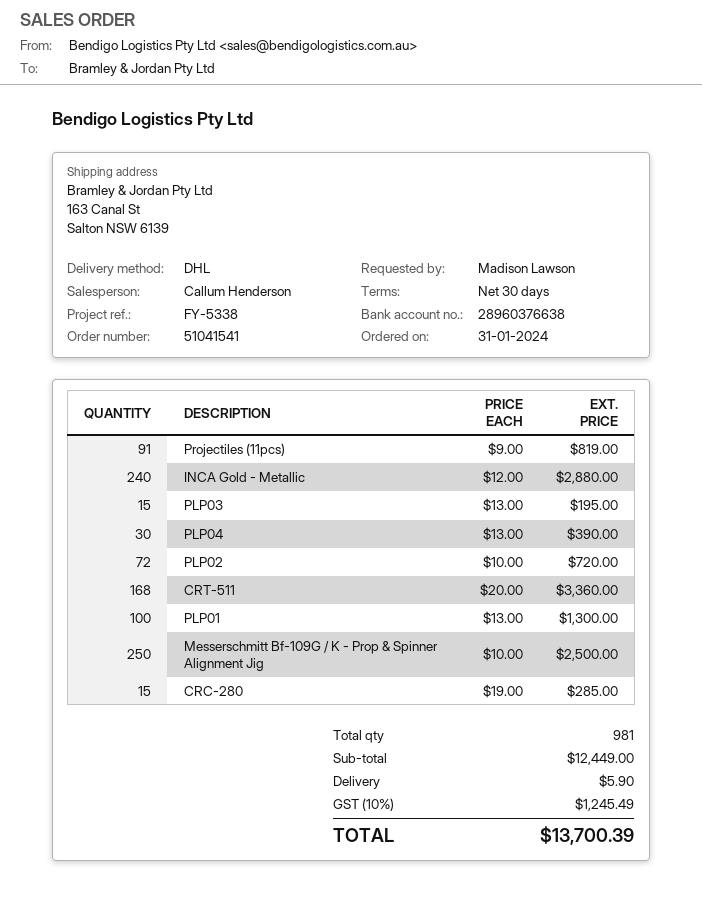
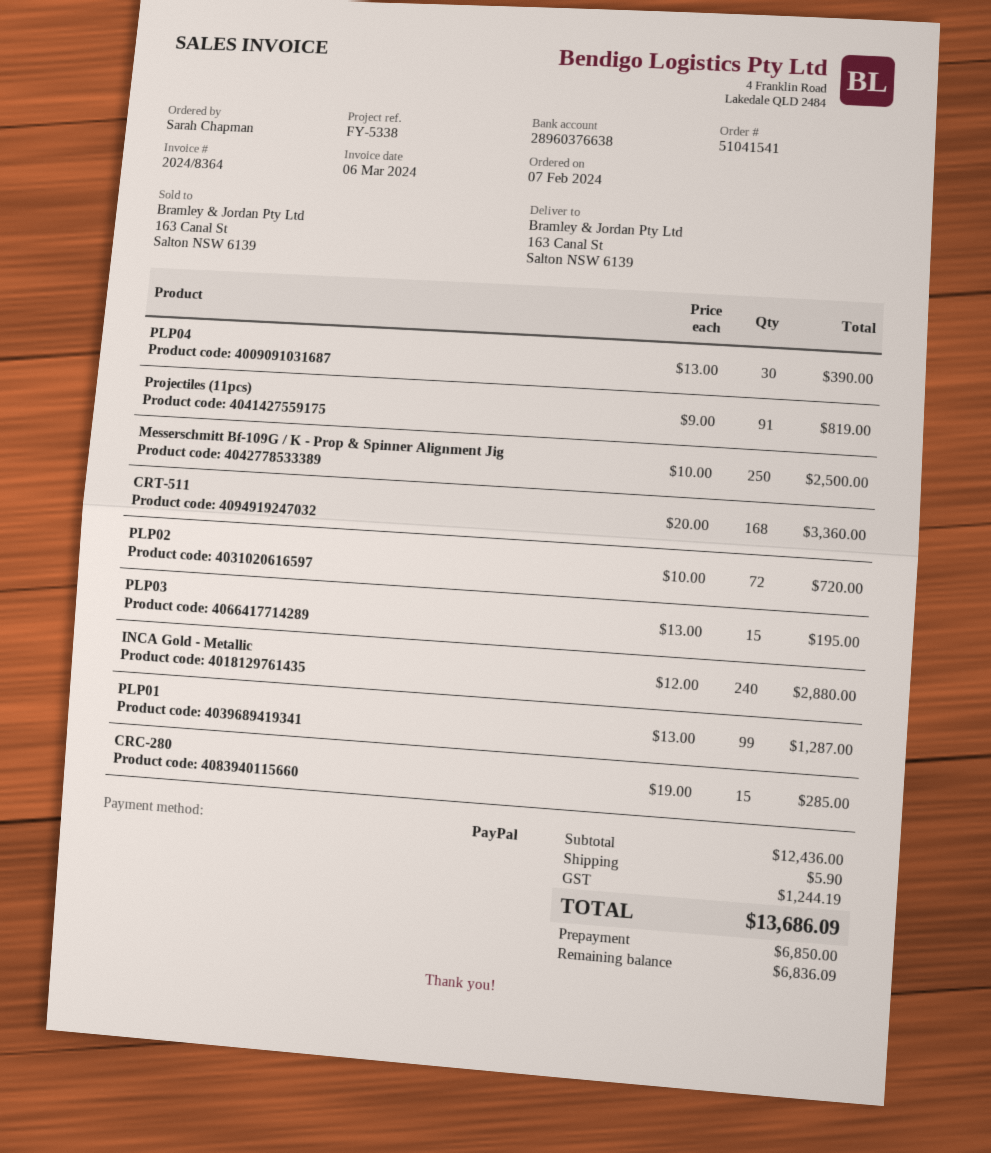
order date: 2024-01-31 -> 2024-02-07
ordered by: Madison Lawson -> Sarah Chapman
PLP01: 100 x 13.00 = 1300.00 -> 99 x 13.00 = 1287.00
subtotal: 12449.00 -> 12436.00
tax: 1245.49 -> 1244.19
total: 13700.39 -> 13686.09

